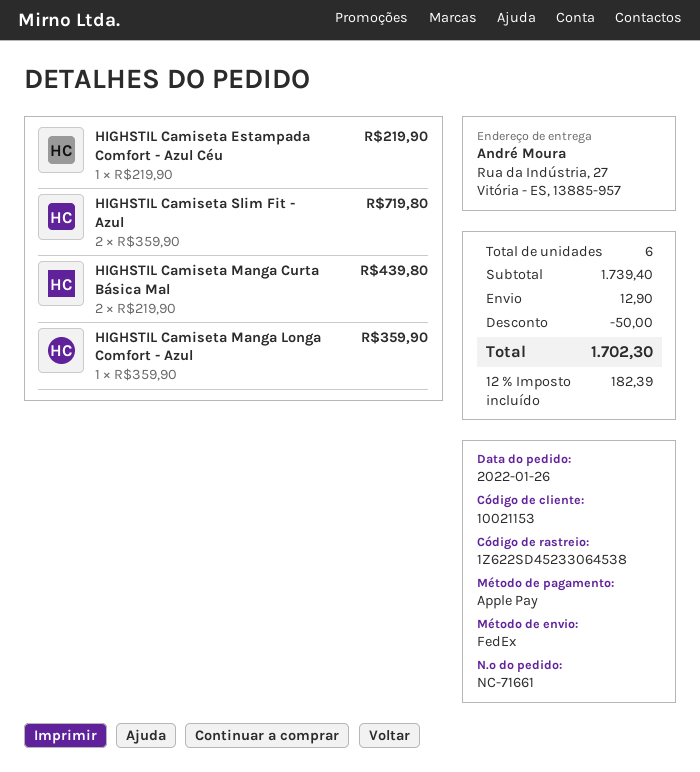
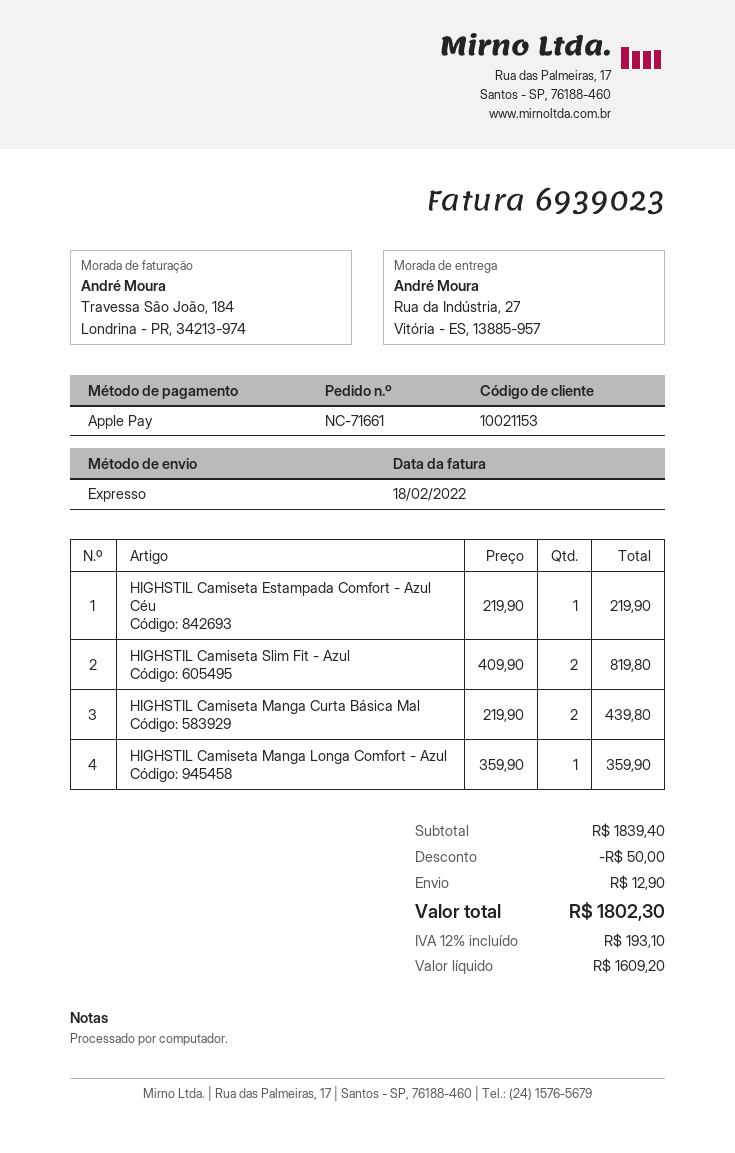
shipping method: FedEx -> express
HIGHSTIL Camiseta Slim Fit - Azul: 2 x 359.90 = 719.80 -> 2 x 409.90 = 819.80
subtotal: 1739.40 -> 1839.40
tax: 12% = 182.39 -> 12% = 193.10
total: 1702.30 -> 1802.30

